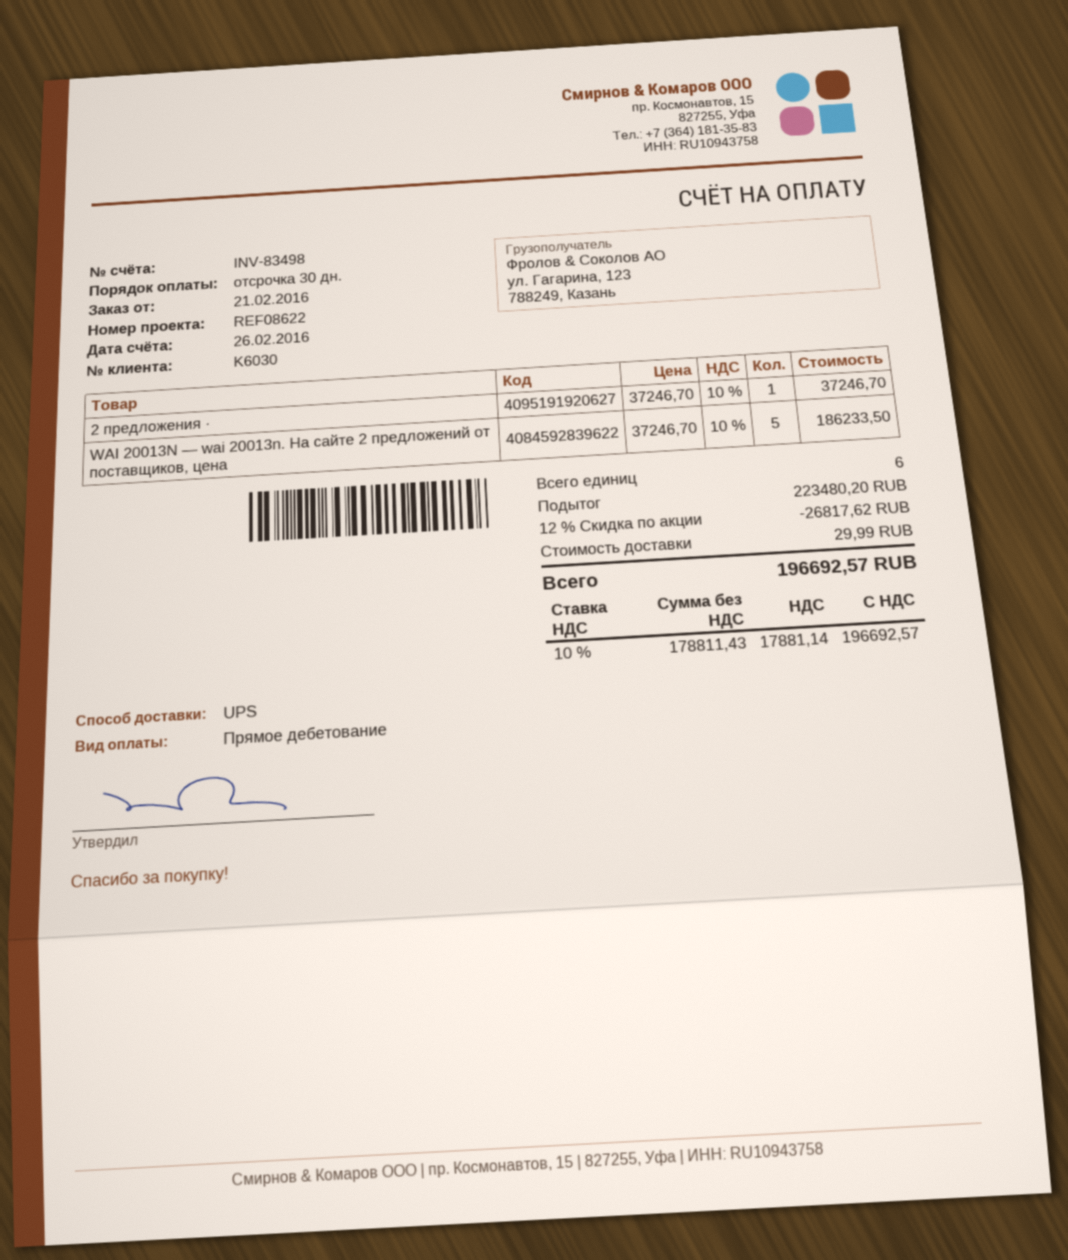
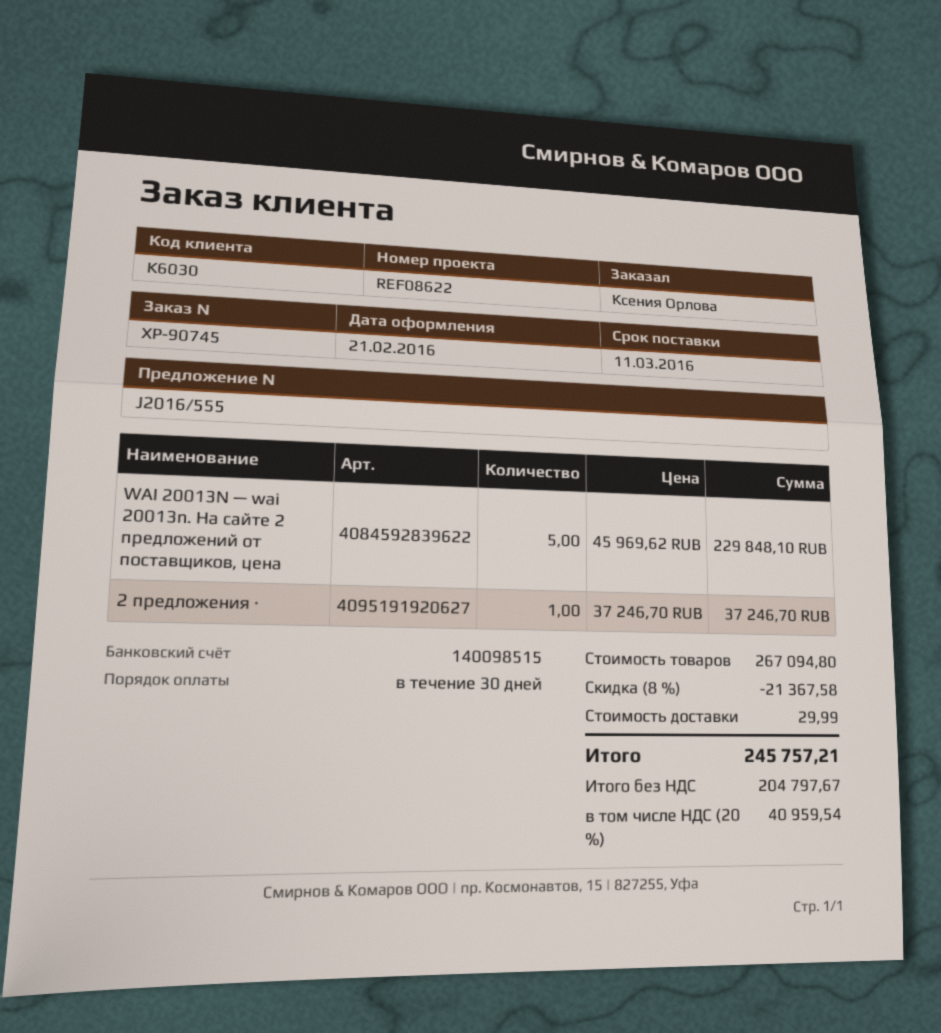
WAI 20013N — wai 20013n. На сайте 2 предложений от поставщиков, цена: 5 x 37246.70 = 186233.50 -> 5 x 45969.62 = 229848.10
subtotal: 223480.20 -> 267094.80
discount: 12% = 26817.62 -> 8% = 21367.58
net: 178811.43 -> 204797.67
tax: 10% = 17881.14 -> 20% = 40959.54
total: 196692.57 -> 245757.21

